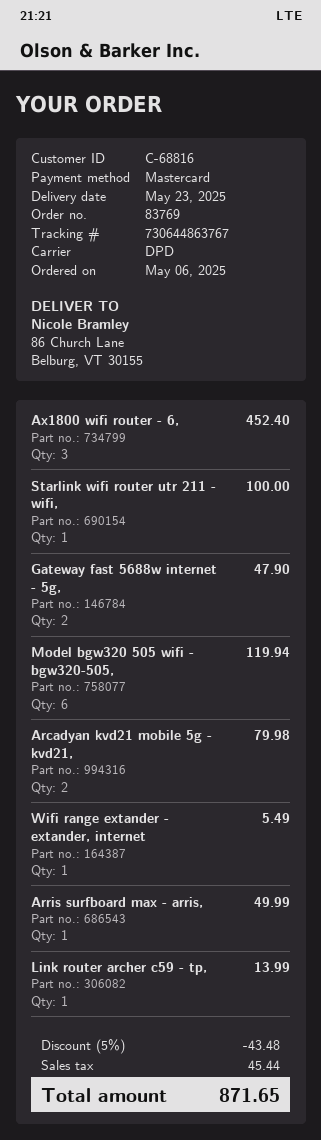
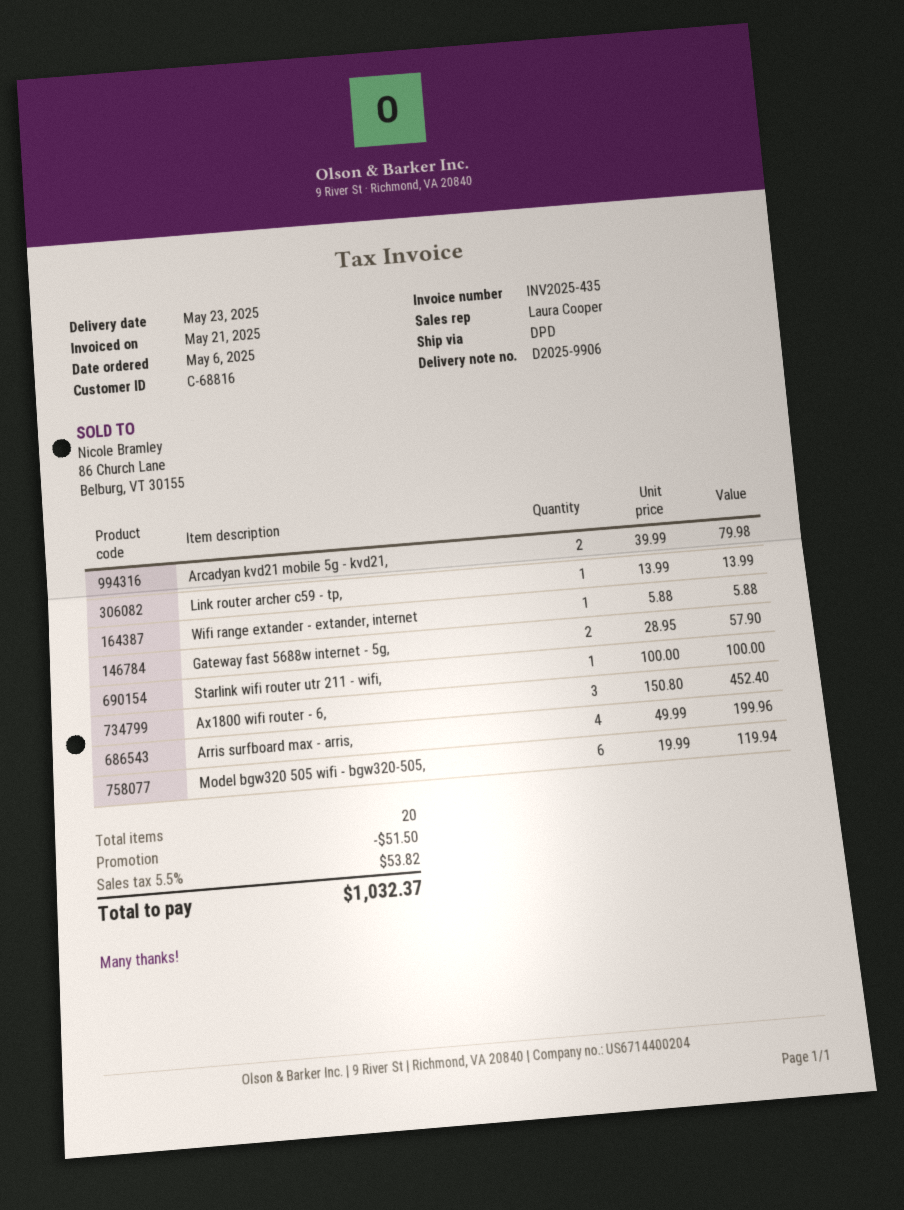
Gateway fast 5688w internet - 5g,: 2 for 47.90 -> 2 for 57.90
Wifi range extander - extander, internet: 1 for 5.49 -> 1 for 5.88
Arris surfboard max - arris,: 1 for 49.99 -> 4 for 199.96
discount: 43.48 -> 51.50
tax: 45.44 -> 53.82
total: 871.65 -> 1032.37

